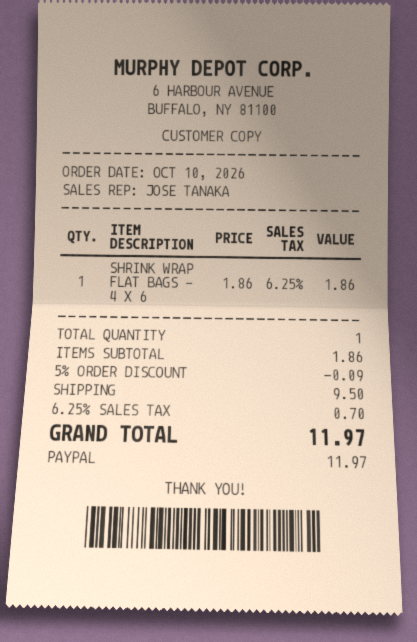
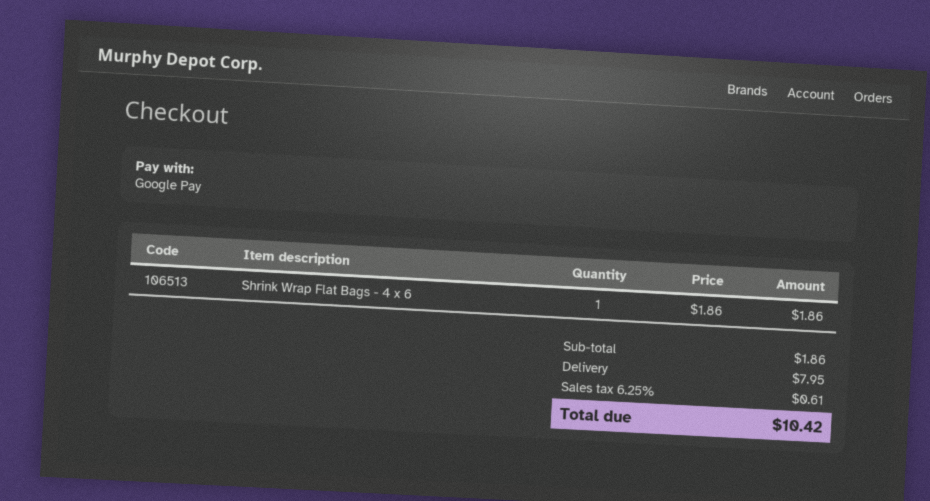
payment method: PayPal -> Google Pay
discount: 5% = 0.09 -> none
shipping: 9.50 -> 7.95
tax: 6.25% = 0.70 -> 6.25% = 0.61
total: 11.97 -> 10.42

